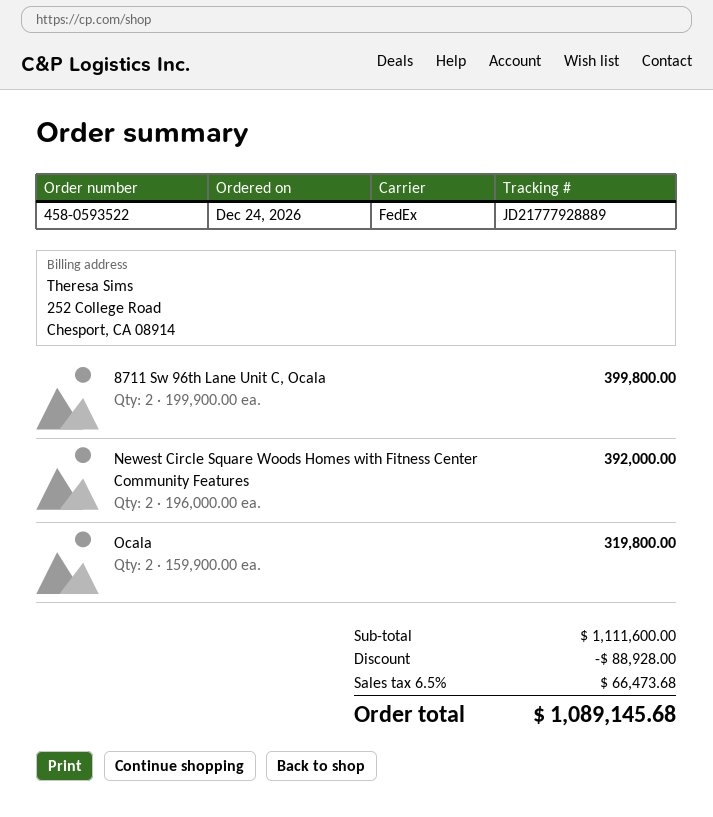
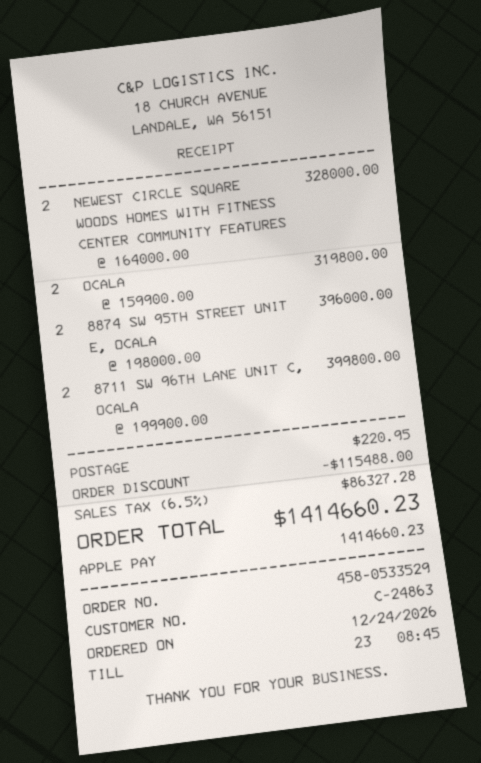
order number: 458-0593522 -> 458-0533529
Newest Circle Square Woods Homes with Fitness Center Community Features: 2 x 196000.00 = 392000.00 -> 2 x 164000.00 = 328000.00
8874 SW 95TH STREET UNIT E, OCALA: none -> 2 x 198000.00 = 396000.00
discount: 88928.00 -> 115488.00
shipping: none -> 220.95
tax: 6.5% = 66473.68 -> 6.5% = 86327.28
total: 1089145.68 -> 1414660.23

